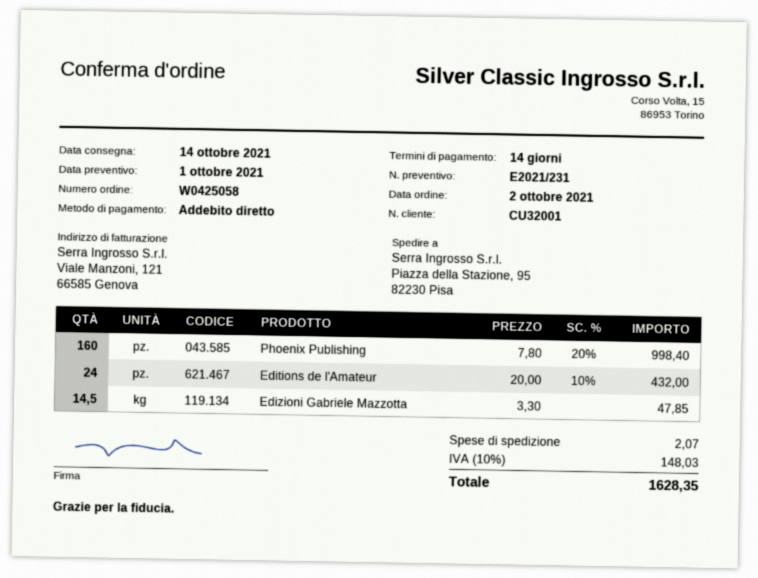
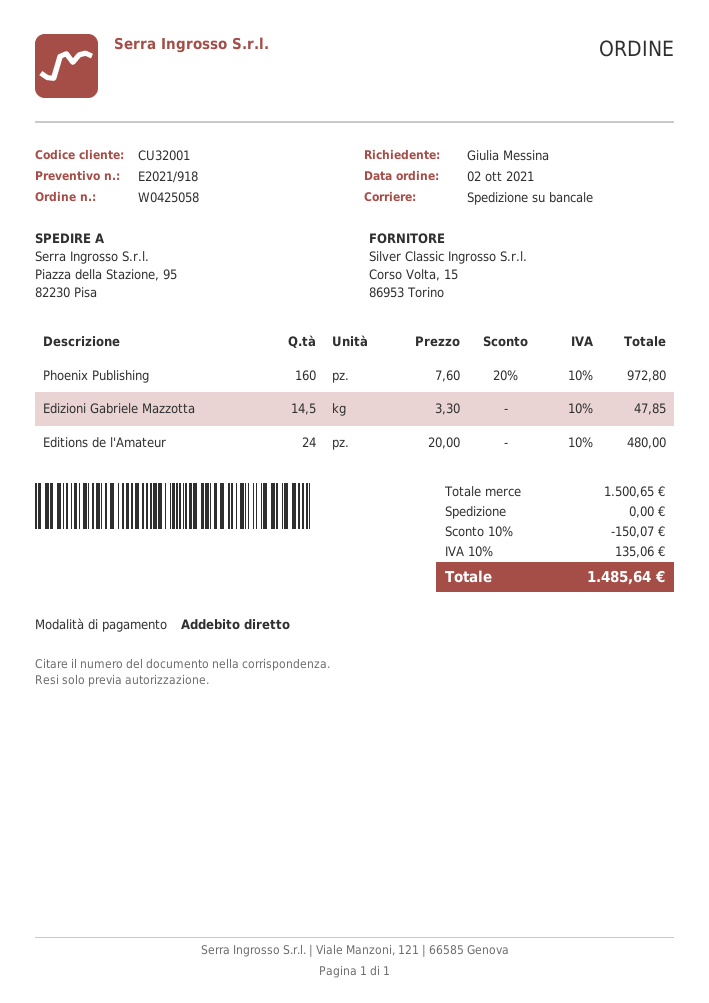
quote number: E2021/231 -> E2021/918
Phoenix Publishing: 160 x 7.80 - 20% = 998.40 -> 160 x 7.60 - 20% = 972.80
Editions de l'Amateur: 24 x 20.00 - 10% = 432.00 -> 24 x 20.00 = 480.00
discount: none -> 10% = 150.07
shipping: 2.07 -> 0.00
tax: 10% = 148.03 -> 10% = 135.06
total: 1628.35 -> 1485.64

